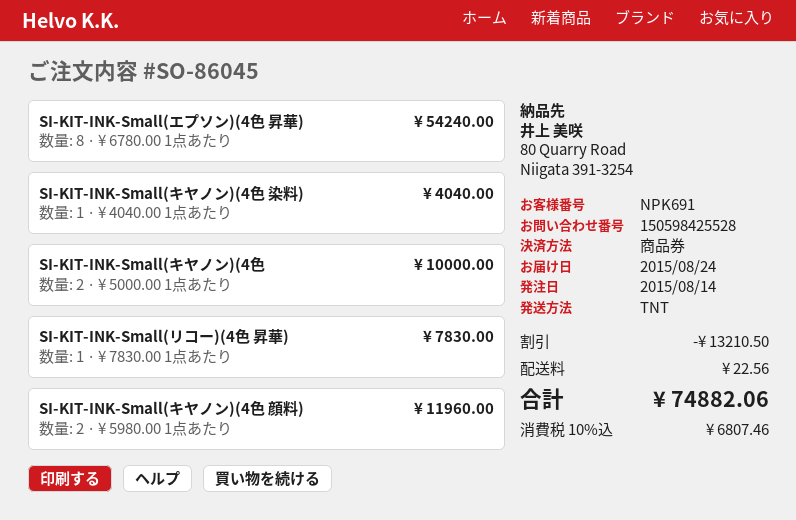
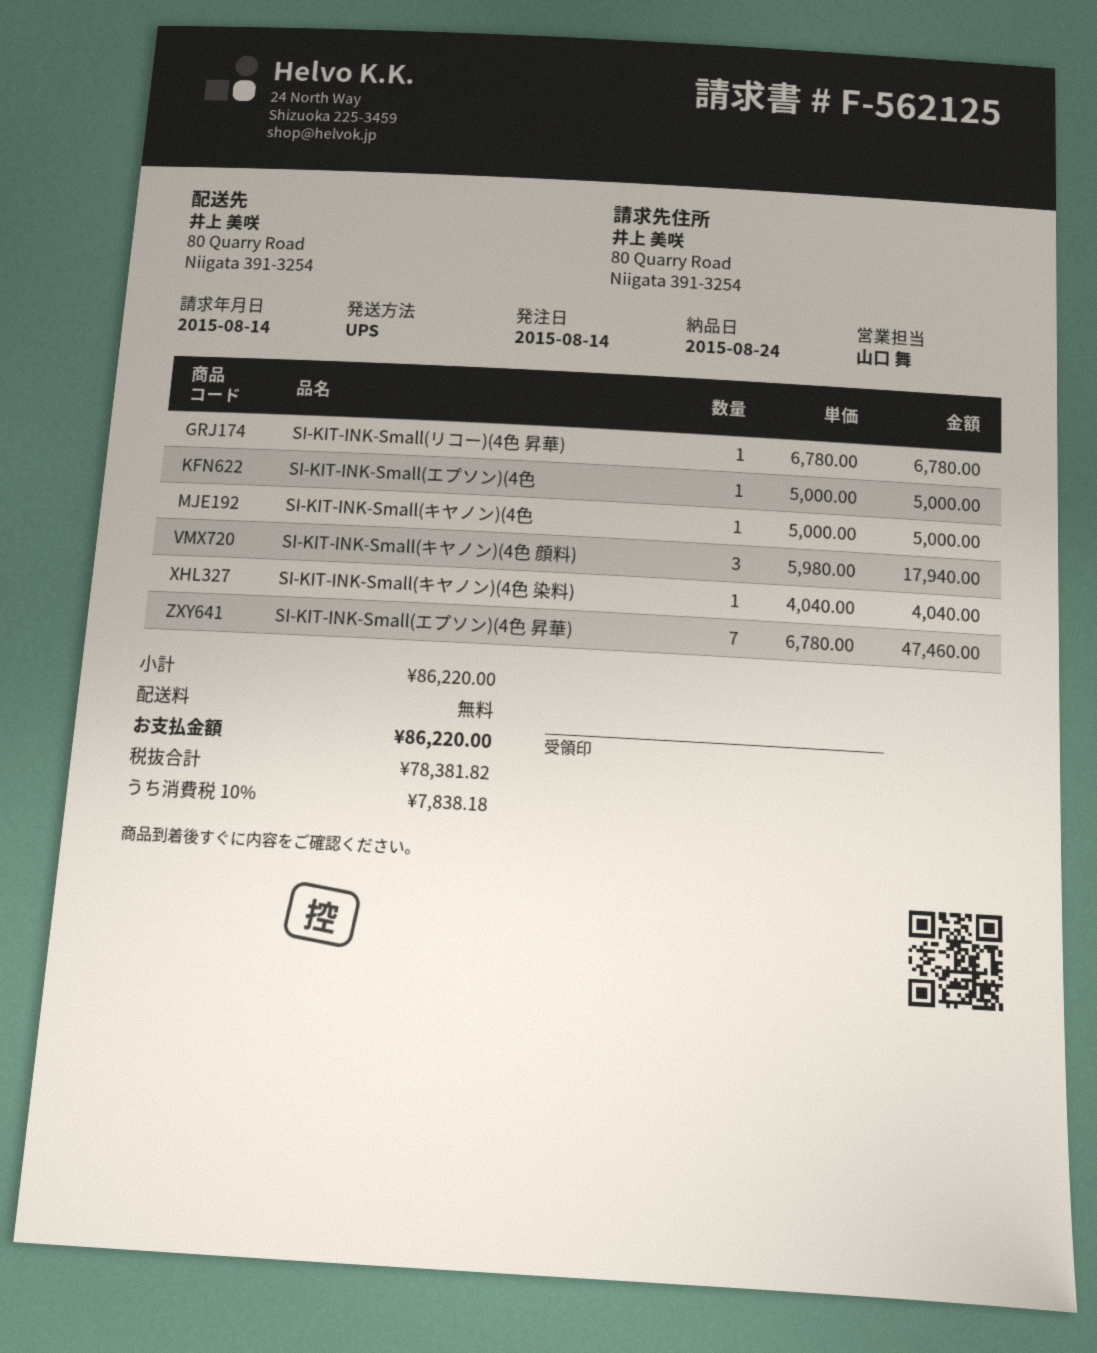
shipping method: TNT -> UPS
SI-KIT-INK-Small(エプソン)(4色 昇華): 8 x 6780.00 = 54240.00 -> 7 x 6780.00 = 47460.00
SI-KIT-INK-Small(キヤノン)(4色: 2 x 5000.00 = 10000.00 -> 1 x 5000.00 = 5000.00
SI-KIT-INK-Small(リコー)(4色 昇華): 1 x 7830.00 = 7830.00 -> 1 x 6780.00 = 6780.00
SI-KIT-INK-Small(キヤノン)(4色 顔料): 2 x 5980.00 = 11960.00 -> 3 x 5980.00 = 17940.00
SI-KIT-INK-Small(エプソン)(4色: none -> 1 x 5000.00 = 5000.00
discount: 13210.50 -> none
shipping: 22.56 -> 0.00
tax: 10% = 6807.46 -> 10% = 7838.18
total: 74882.06 -> 86220.00

